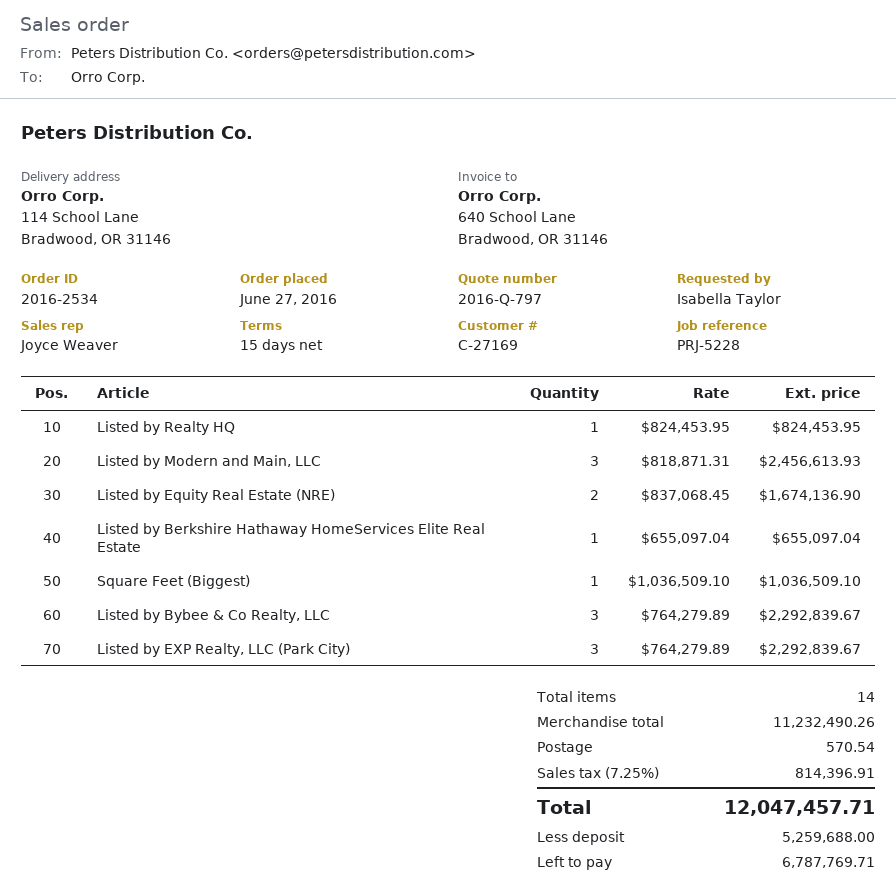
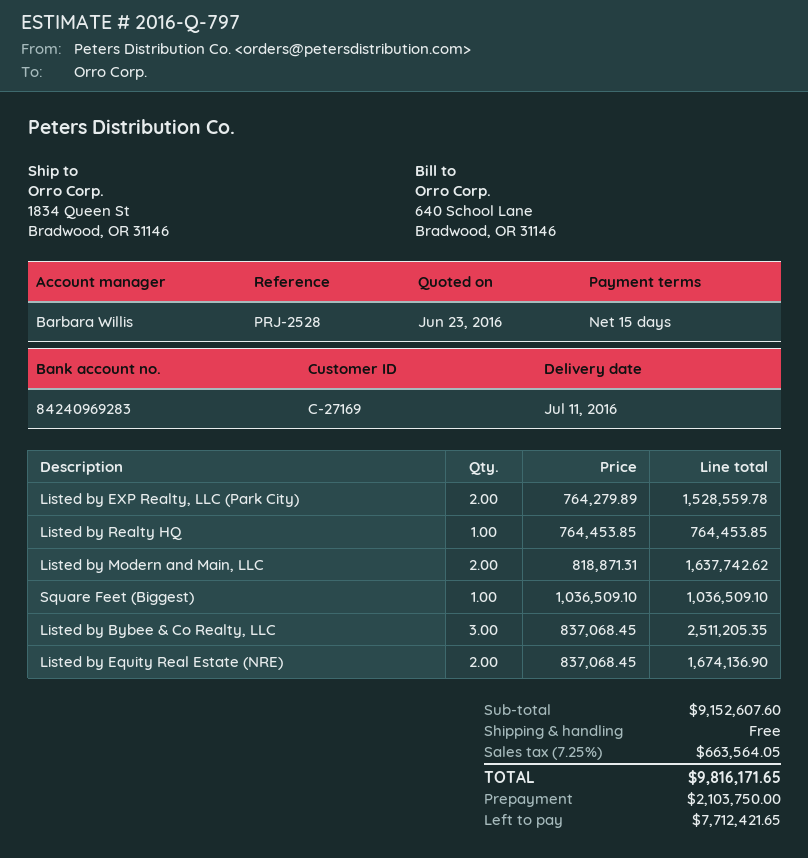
reference: PRJ-5228 -> PRJ-2528
sales rep: Joyce Weaver -> Barbara Willis
ship to: 114 School Lane, Bradwood, OR 31146 -> 1834 Queen St, Bradwood, OR 31146
Listed by Realty HQ: 1 x 824453.95 = 824453.95 -> 1 x 764453.85 = 764453.85
Listed by Modern and Main, LLC: 3 x 818871.31 = 2456613.93 -> 2 x 818871.31 = 1637742.62
Listed by Berkshire Hathaway HomeServices Elite Real Estate: 1 x 655097.04 = 655097.04 -> none
Listed by Bybee & Co Realty, LLC: 3 x 764279.89 = 2292839.67 -> 3 x 837068.45 = 2511205.35
Listed by EXP Realty, LLC (Park City): 3 x 764279.89 = 2292839.67 -> 2 x 764279.89 = 1528559.78
subtotal: 11232490.26 -> 9152607.60
shipping: 570.54 -> 0.00
tax: 7.25% = 814396.91 -> 7.25% = 663564.05
total: 12047457.71 -> 9816171.65
deposit: 5259688.00 -> 2103750.00
balance: 6787769.71 -> 7712421.65

